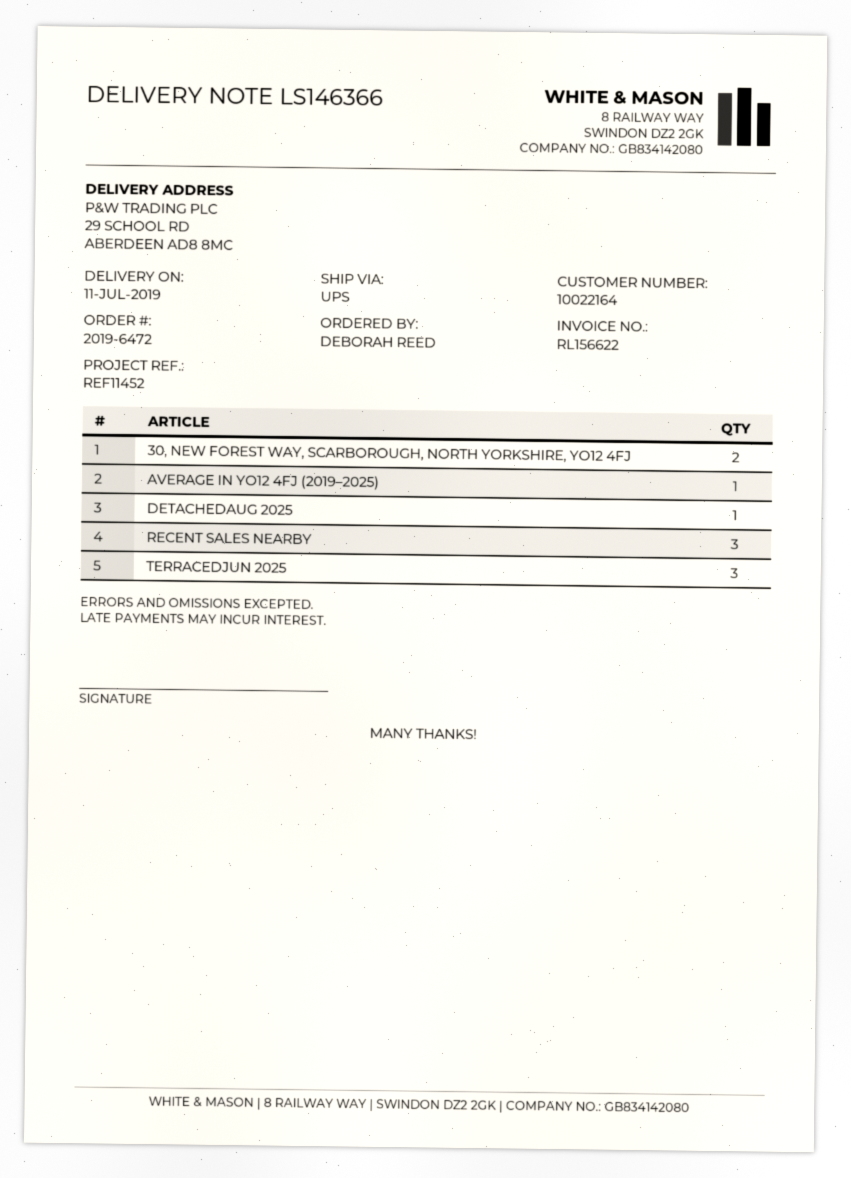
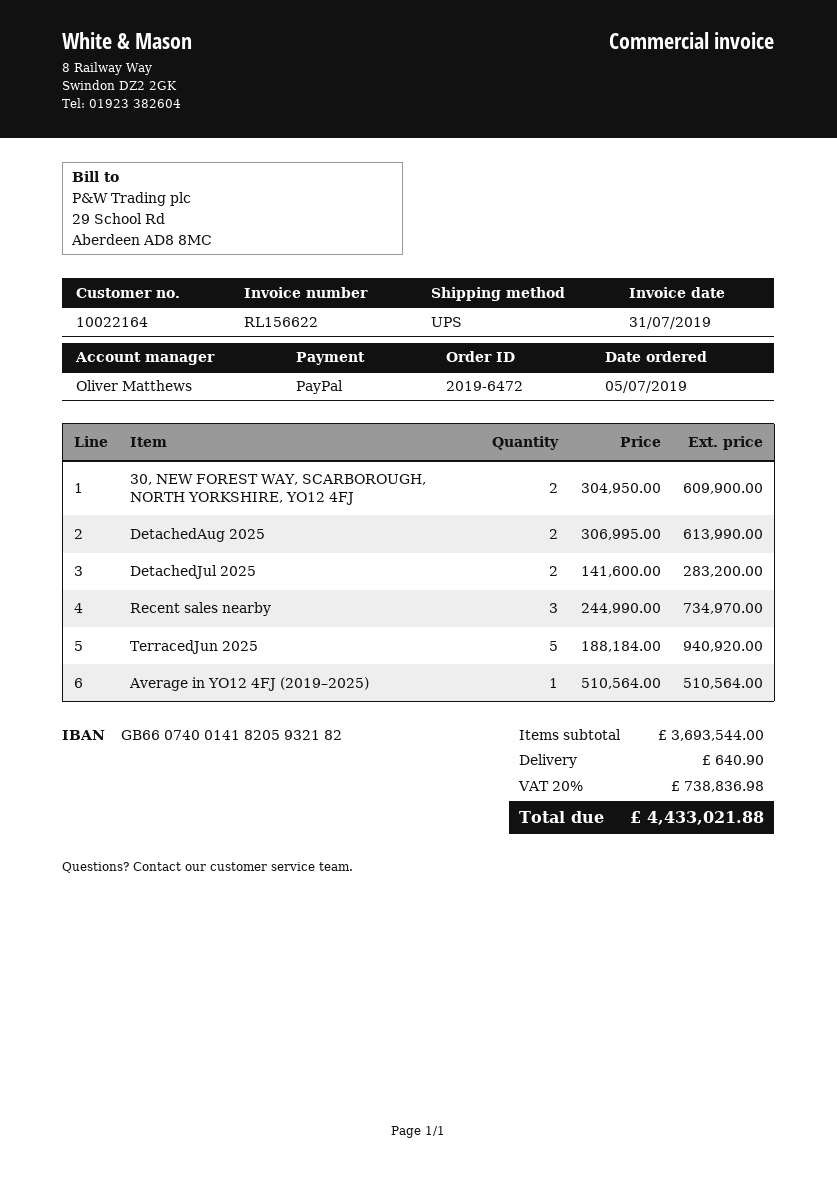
DETACHEDAUG 2025: 1 -> 2
TERRACEDJUN 2025: 3 -> 5
DetachedJul 2025: none -> 2

